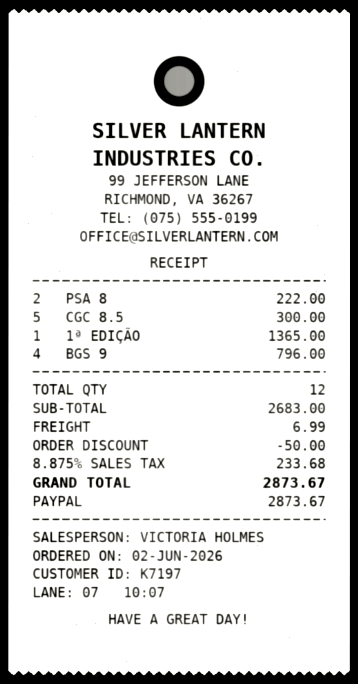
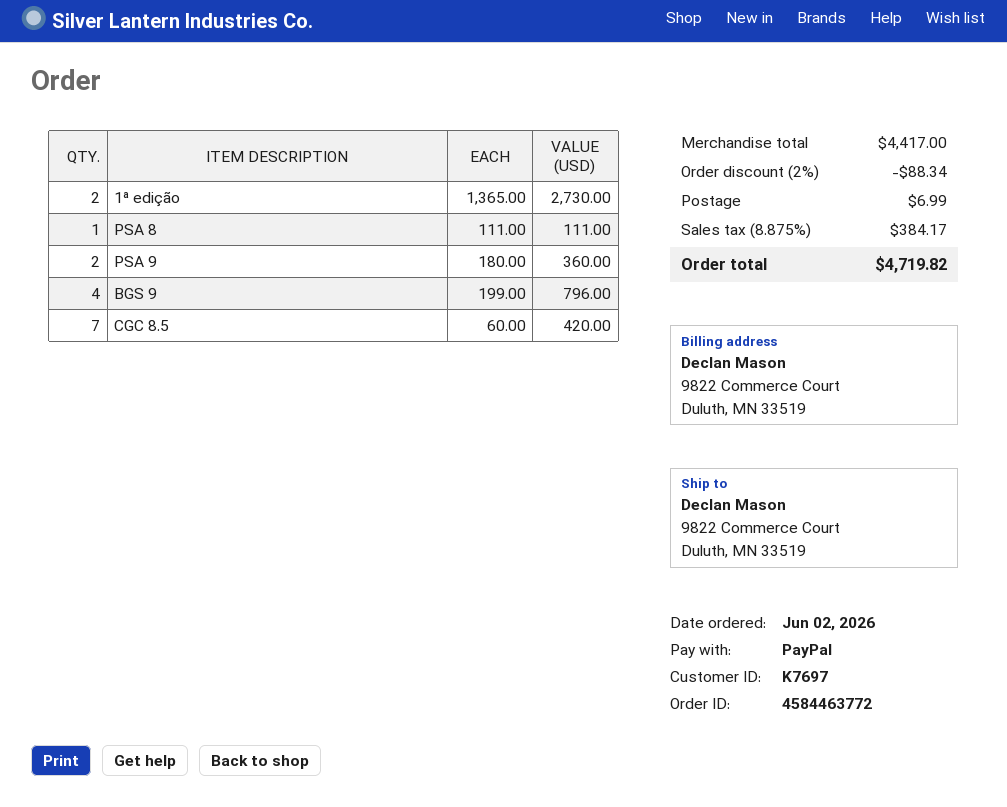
customer number: K7197 -> K7697
PSA 8: 2 for 222.00 -> 1 for 111.00
CGC 8.5: 5 for 300.00 -> 7 for 420.00
1ª EDIÇÃO: 1 for 1365.00 -> 2 for 2730.00
PSA 9: none -> 2 for 360.00
subtotal: 2683.00 -> 4417.00
discount: 50.00 -> 88.34
tax: 8.875% = 233.68 -> 8.875% = 384.17
total: 2873.67 -> 4719.82

